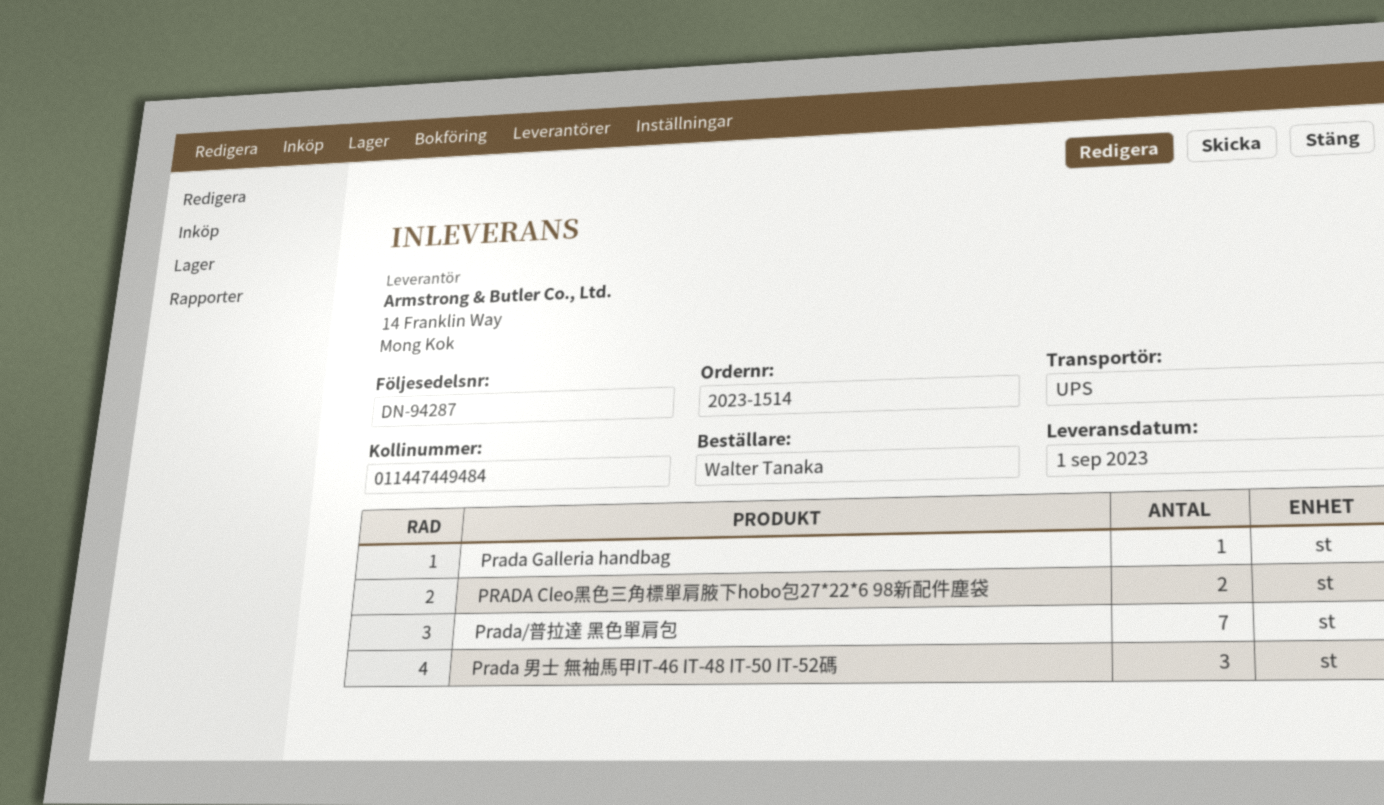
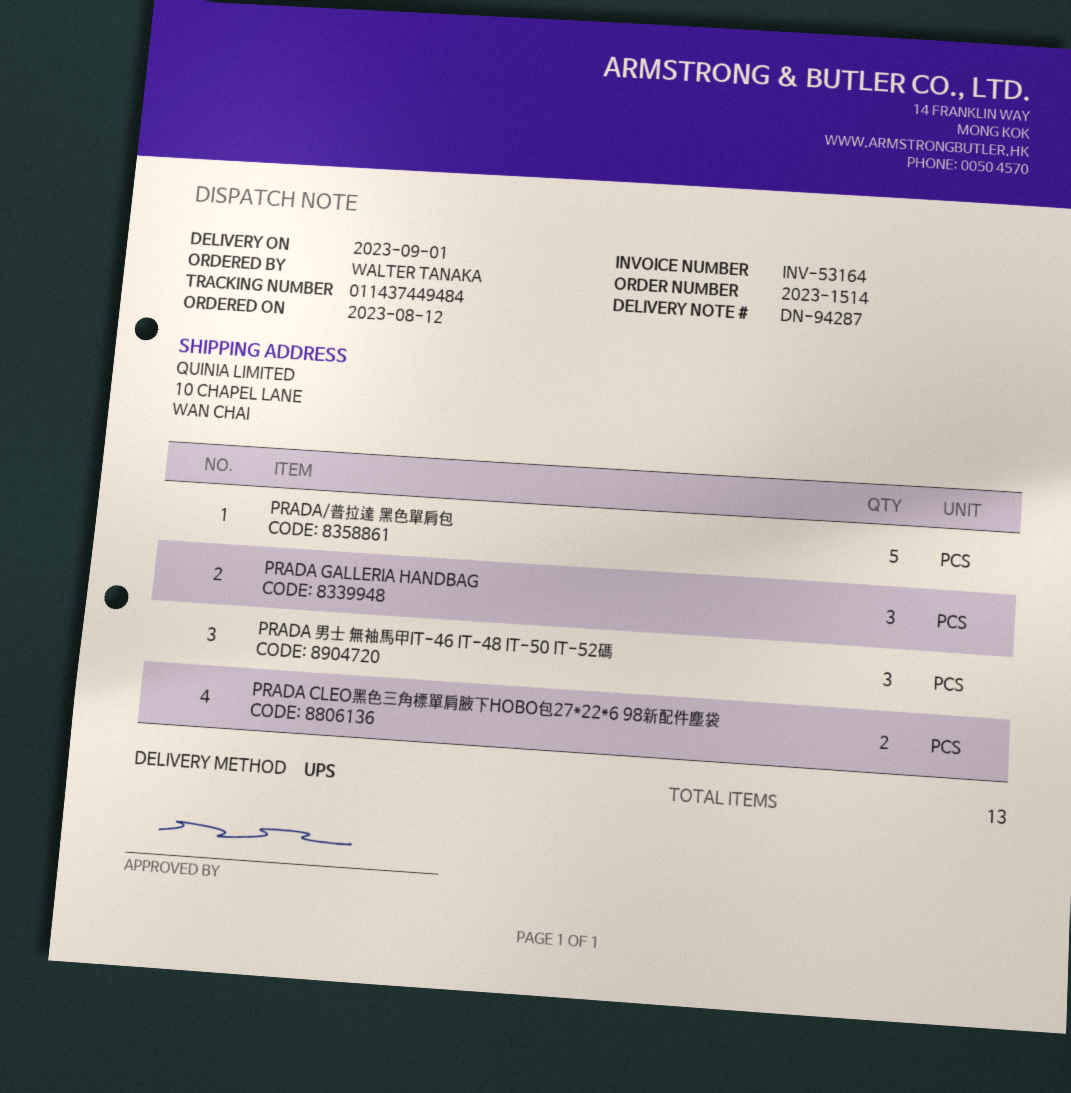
tracking number: 011447449484 -> 011437449484
Prada Galleria handbag: 1 -> 3
Prada/普拉達 黑色單肩包: 7 -> 5

